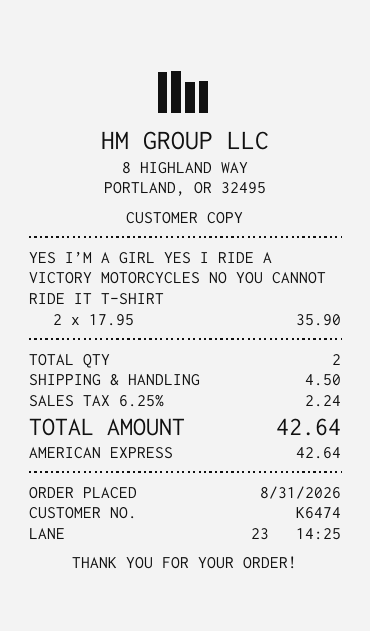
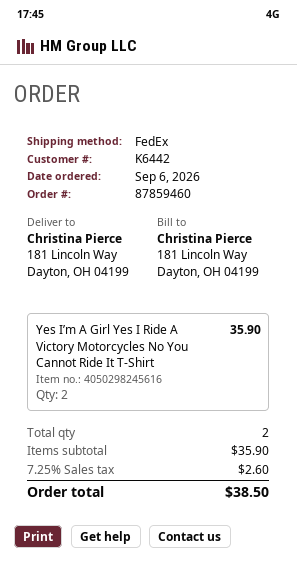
order date: 2026-08-31 -> 2026-09-06
customer number: K6474 -> K6442
shipping: 4.50 -> none
tax: 6.25% = 2.24 -> 7.25% = 2.60
total: 42.64 -> 38.50

